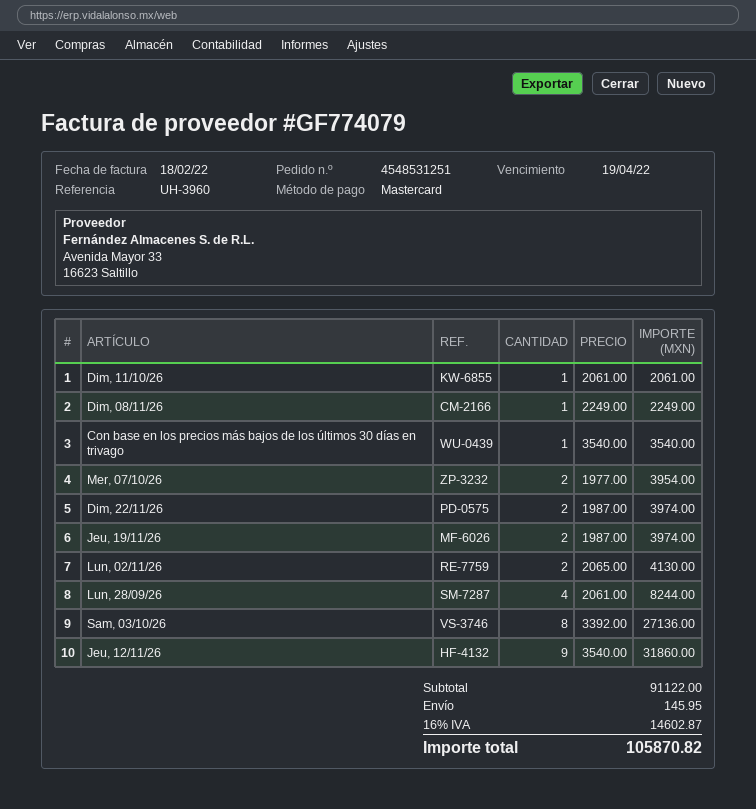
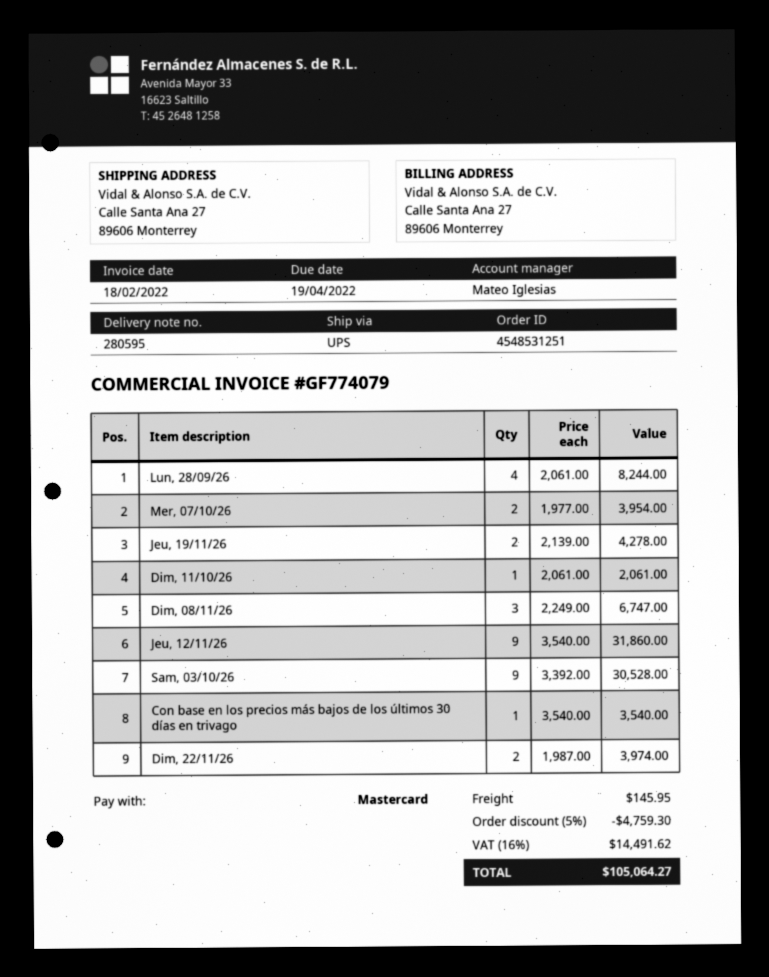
Dim, 08/11/26: 1 x 2249.00 = 2249.00 -> 3 x 2249.00 = 6747.00
Jeu, 19/11/26: 2 x 1987.00 = 3974.00 -> 2 x 2139.00 = 4278.00
Lun, 02/11/26: 2 x 2065.00 = 4130.00 -> none
Sam, 03/10/26: 8 x 3392.00 = 27136.00 -> 9 x 3392.00 = 30528.00
discount: none -> 5% = 4759.30
tax: 16% = 14602.87 -> 16% = 14491.62
total: 105870.82 -> 105064.27

